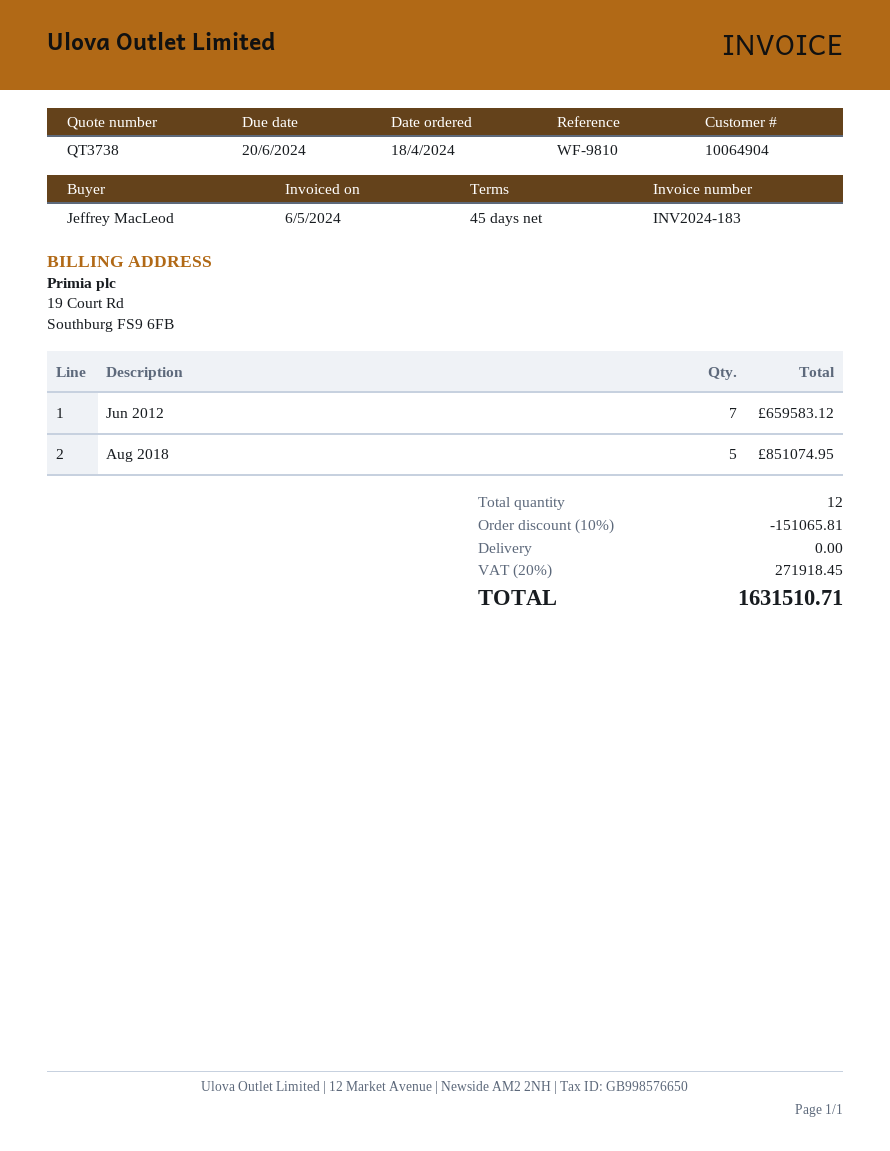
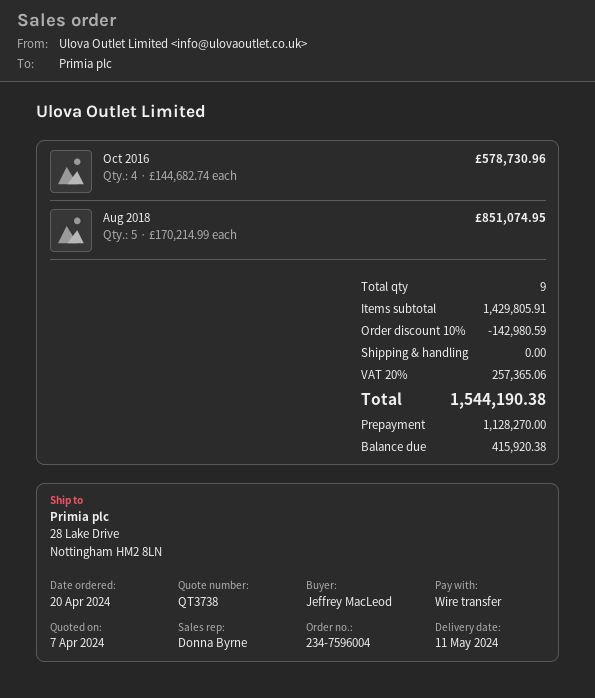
order date: 2024-04-18 -> 2024-04-20
Jun 2012: 7 for 659583.12 -> none
Oct 2016: none -> 4 for 578730.96
total quantity: 12 -> 9
discount: 10% = 151065.81 -> 10% = 142980.59
tax: 20% = 271918.45 -> 20% = 257365.06
total: 1631510.71 -> 1544190.38

